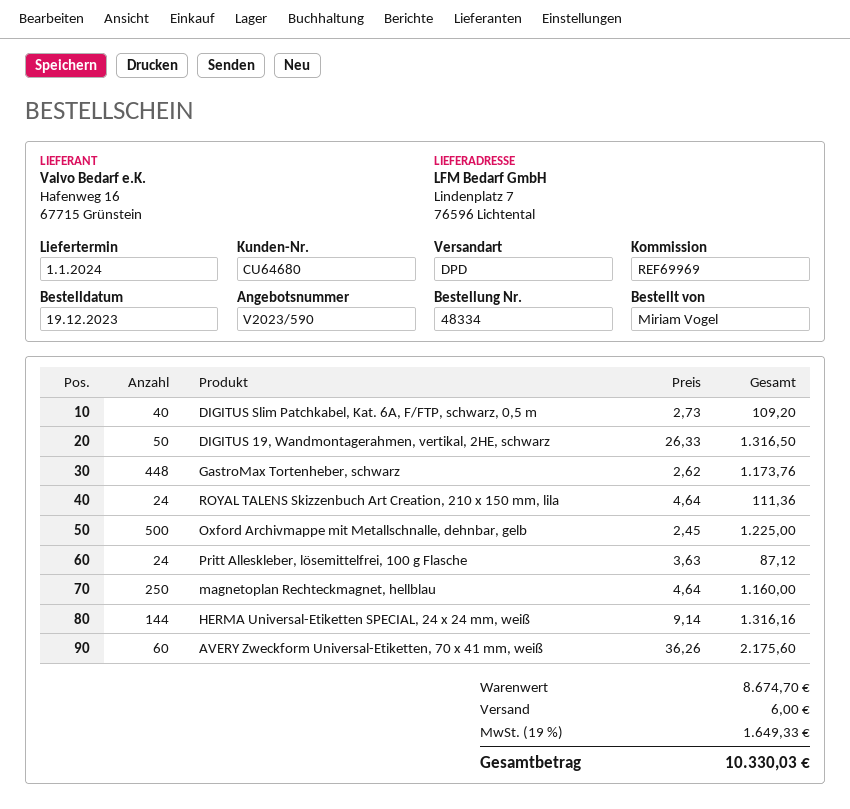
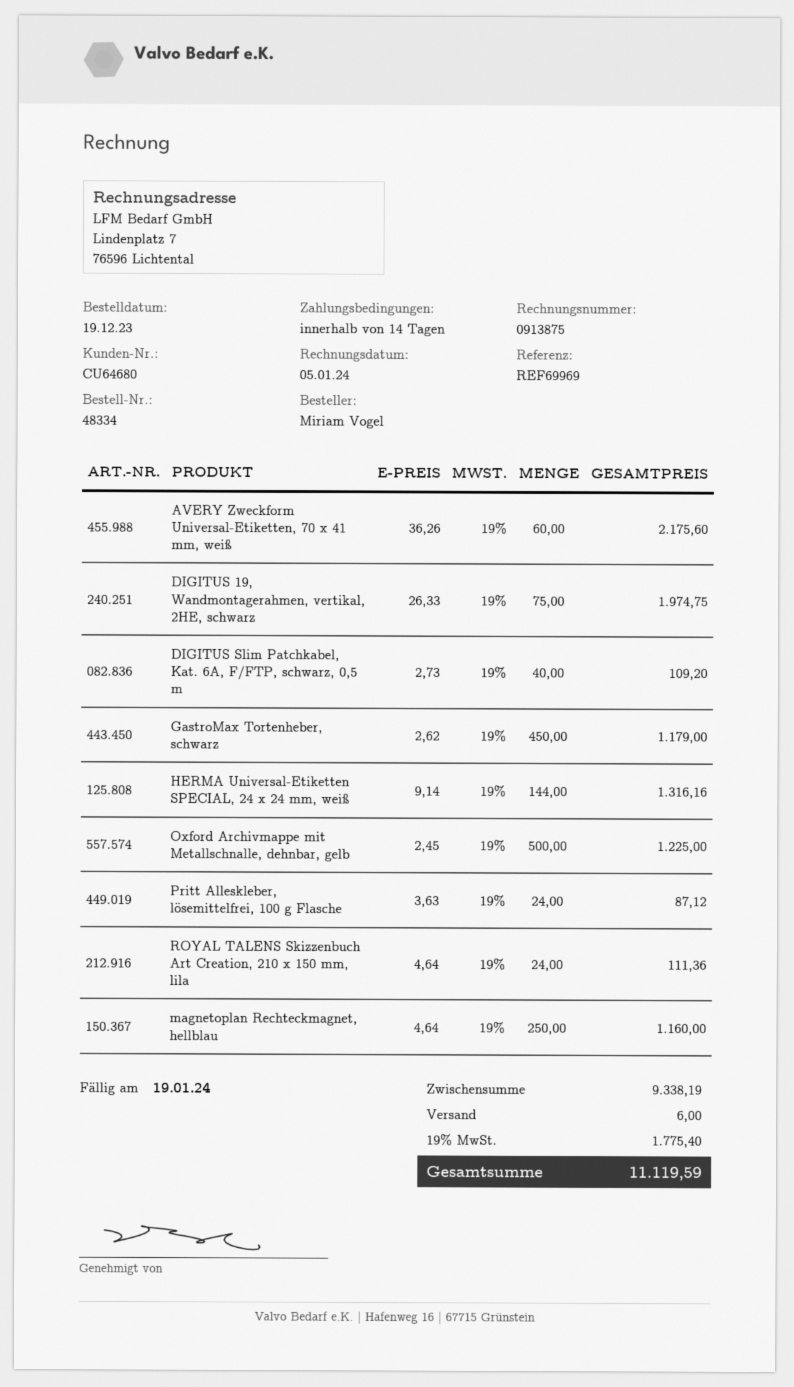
DIGITUS 19, Wandmontagerahmen, vertikal, 2HE, schwarz: 50 x 26.33 = 1316.50 -> 75 x 26.33 = 1974.75
GastroMax Tortenheber, schwarz: 448 x 2.62 = 1173.76 -> 450 x 2.62 = 1179.00
subtotal: 8674.70 -> 9338.19
tax: 19% = 1649.33 -> 19% = 1775.40
total: 10330.03 -> 11119.59

